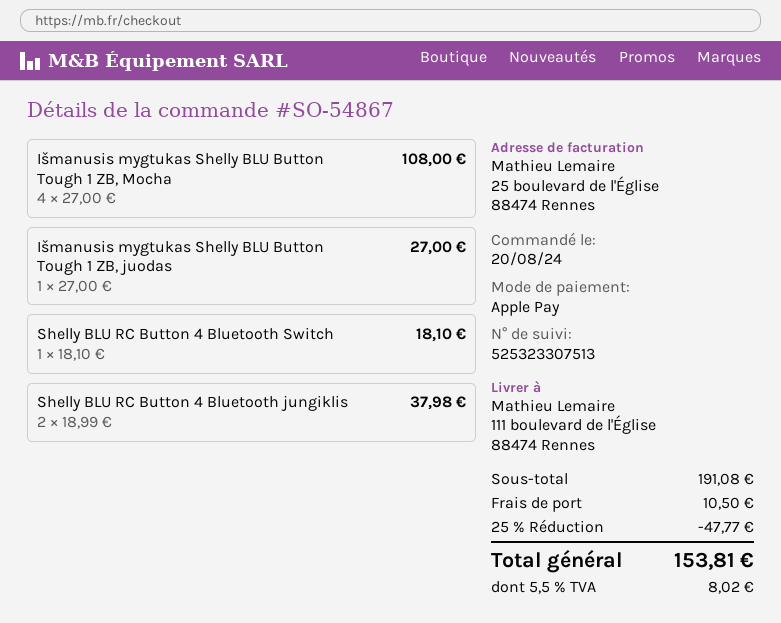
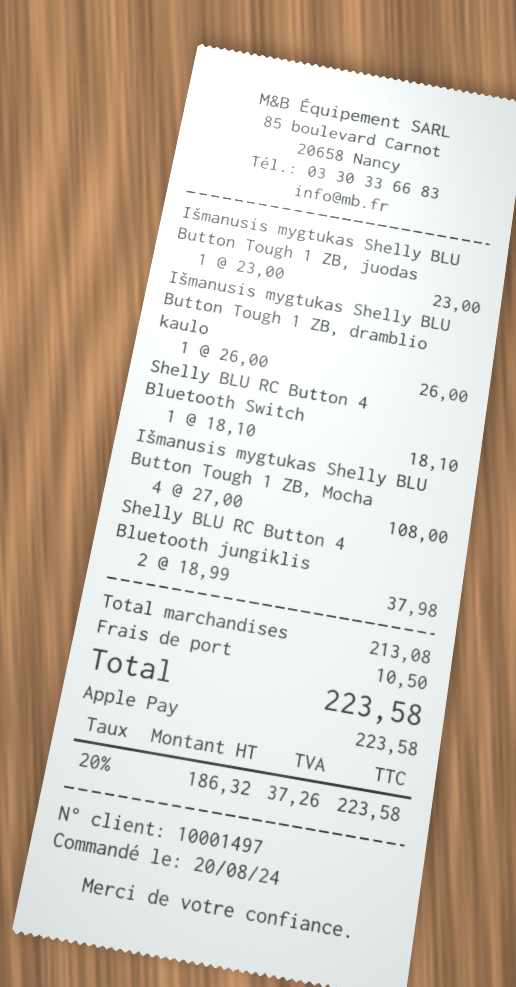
Išmanusis mygtukas Shelly BLU Button Tough 1 ZB, juodas: 1 x 27.00 = 27.00 -> 1 x 23.00 = 23.00
Išmanusis mygtukas Shelly BLU Button Tough 1 ZB, dramblio kaulo: none -> 1 x 26.00 = 26.00
subtotal: 191.08 -> 213.08
discount: 25% = 47.77 -> none
tax: 5.5% = 8.02 -> 20% = 37.26
total: 153.81 -> 223.58

